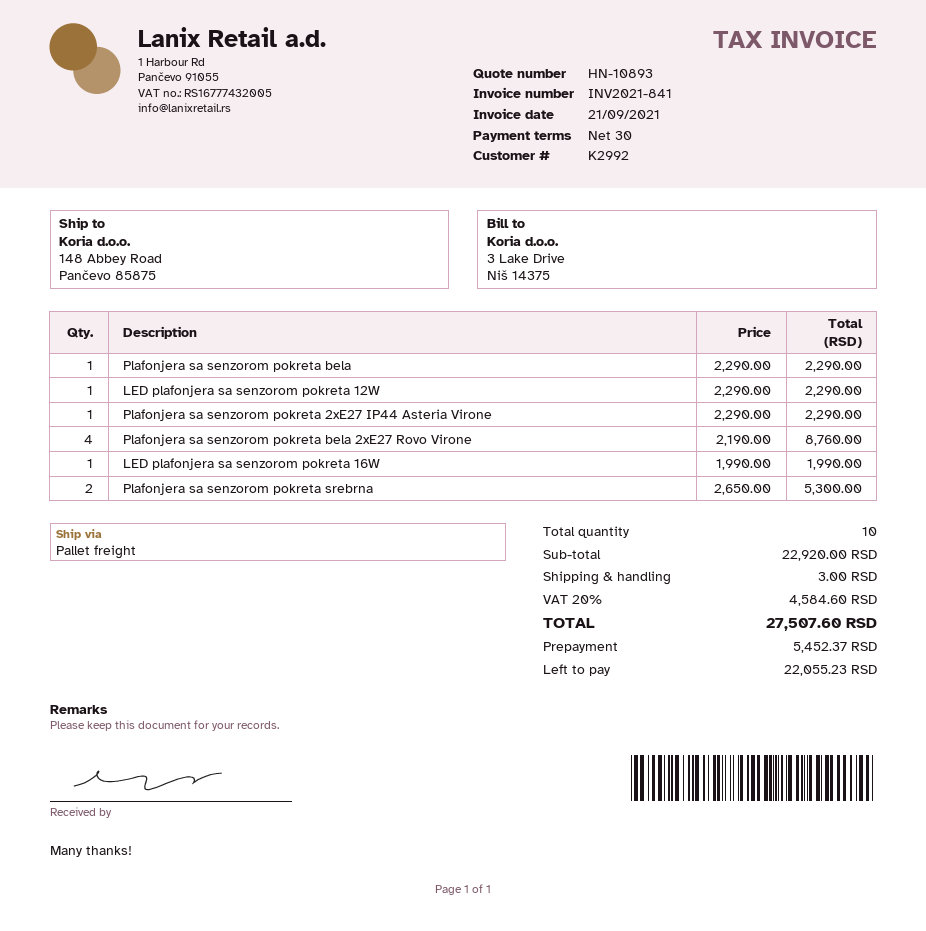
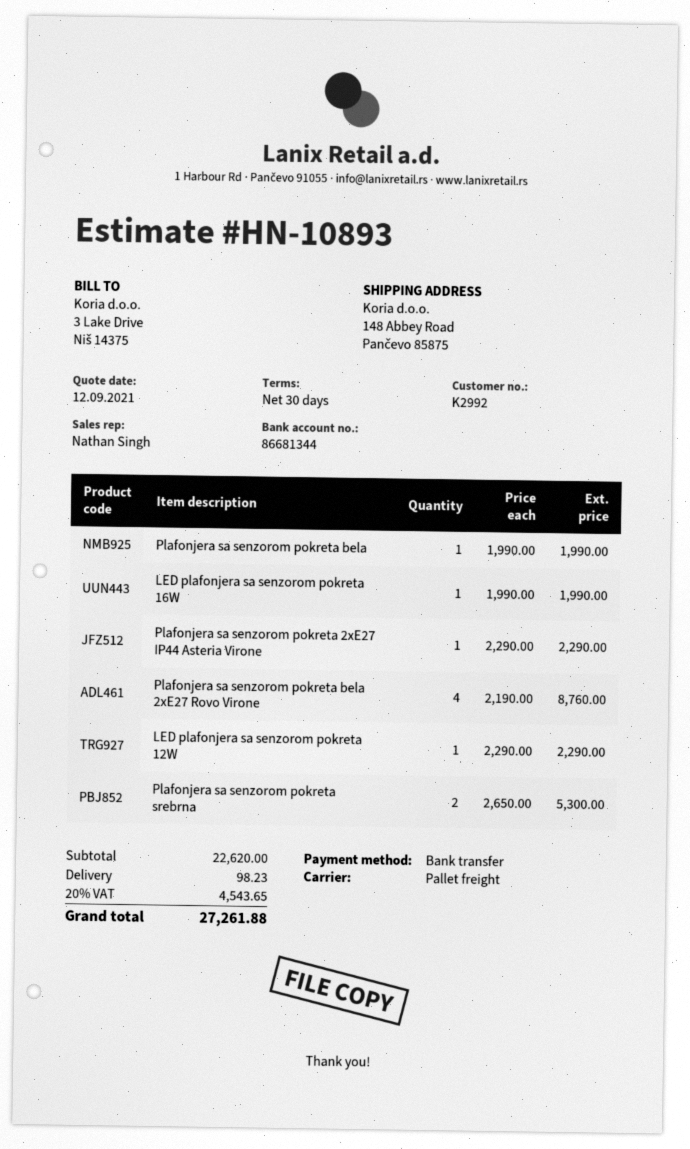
Plafonjera sa senzorom pokreta bela: 1 x 2290.00 = 2290.00 -> 1 x 1990.00 = 1990.00
subtotal: 22920.00 -> 22620.00
shipping: 3.00 -> 98.23
tax: 20% = 4584.60 -> 20% = 4543.65
total: 27507.60 -> 27261.88

